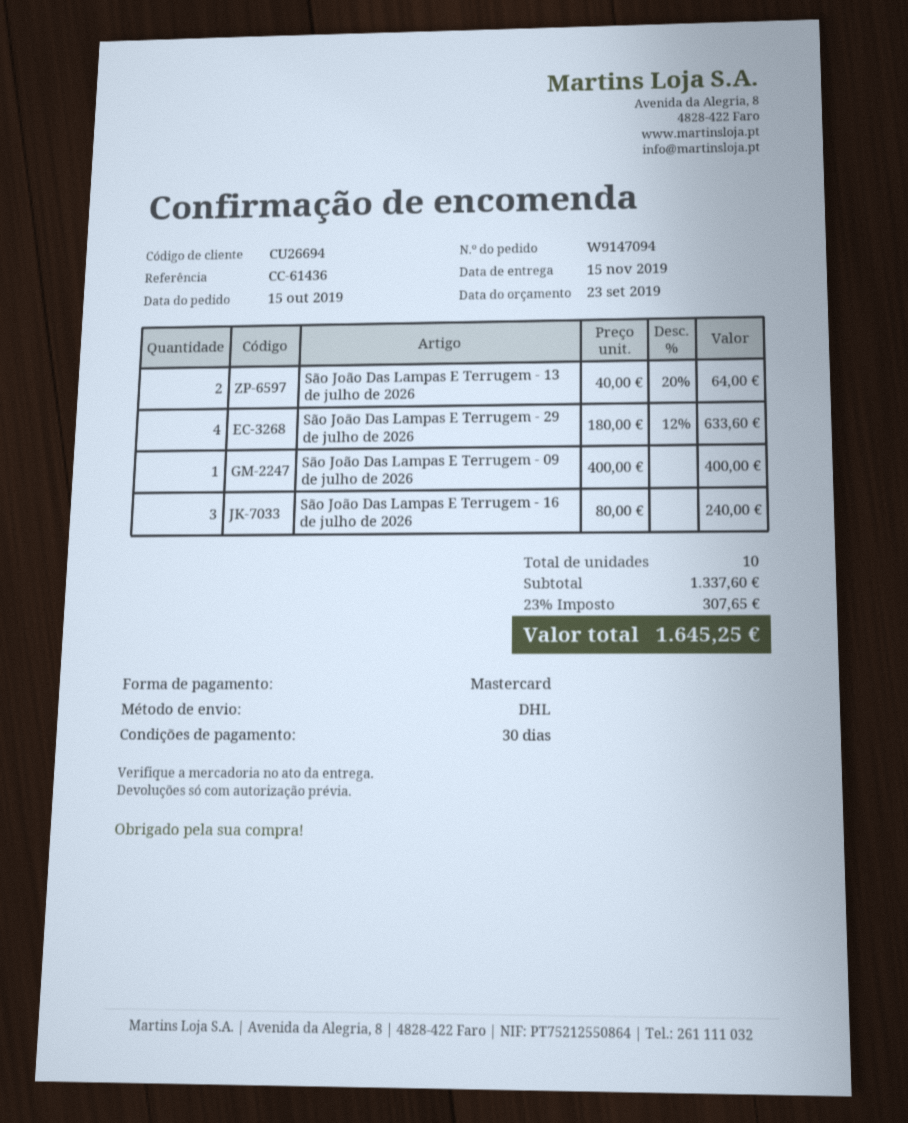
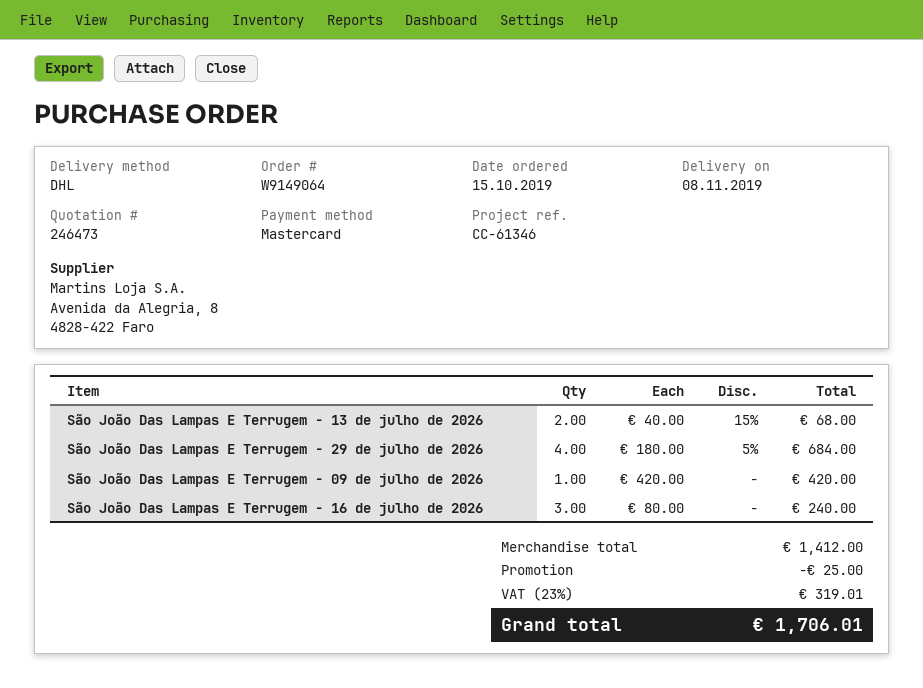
order number: W9147094 -> W9149064
delivery date: 2019-11-15 -> 2019-11-08
reference: CC-61436 -> CC-61346
São João Das Lampas E Terrugem - 13 de julho de 2026: 2 x 40.00 - 20% = 64.00 -> 2 x 40.00 - 15% = 68.00
São João Das Lampas E Terrugem - 29 de julho de 2026: 4 x 180.00 - 12% = 633.60 -> 4 x 180.00 - 5% = 684.00
São João Das Lampas E Terrugem - 09 de julho de 2026: 1 x 400.00 = 400.00 -> 1 x 420.00 = 420.00
subtotal: 1337.60 -> 1412.00
discount: none -> 25.00
tax: 23% = 307.65 -> 23% = 319.01
total: 1645.25 -> 1706.01

